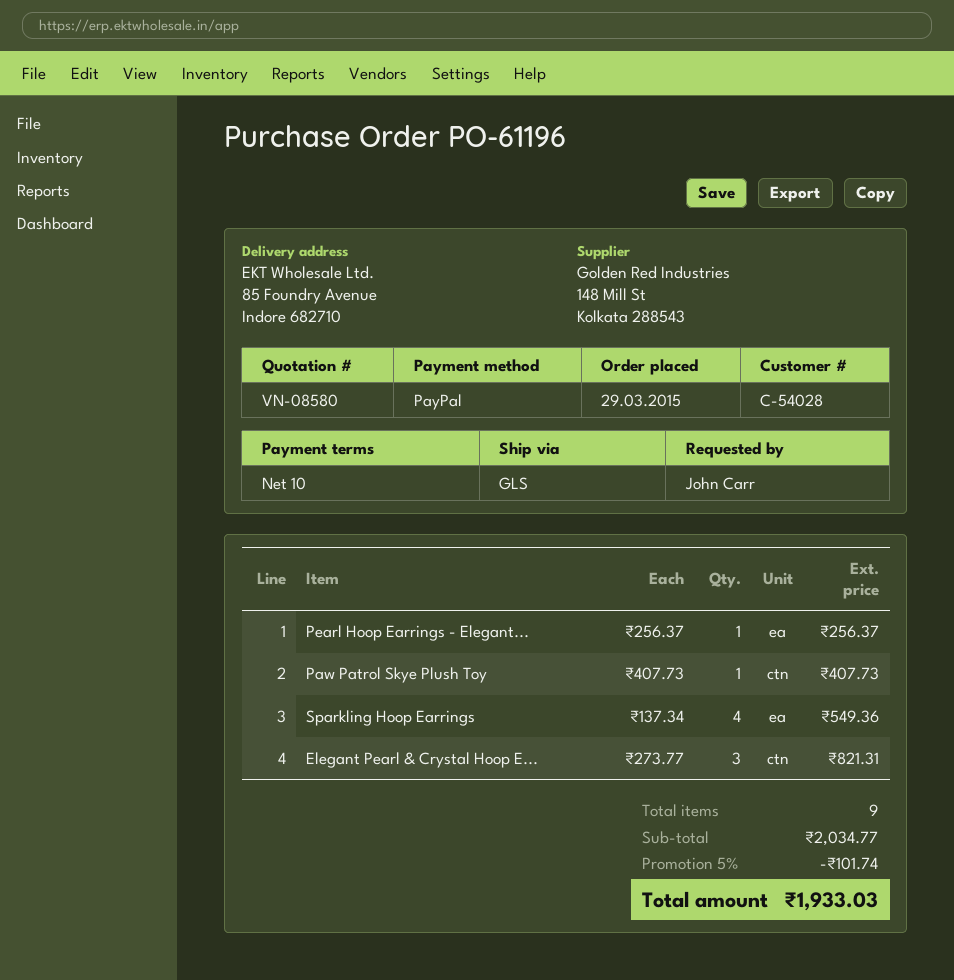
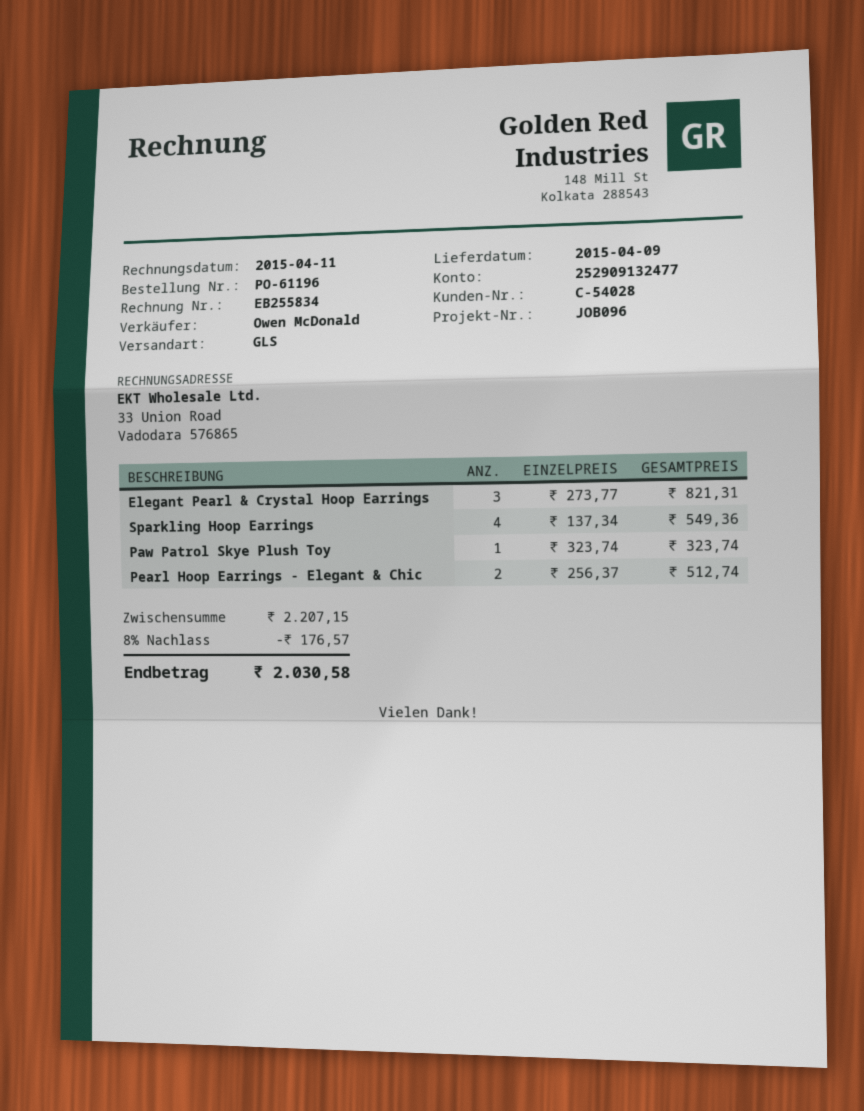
Pearl Hoop Earrings - Elegant...: 1 x 256.37 = 256.37 -> 2 x 256.37 = 512.74
Paw Patrol Skye Plush Toy: 1 x 407.73 = 407.73 -> 1 x 323.74 = 323.74
subtotal: 2034.77 -> 2207.15
discount: 5% = 101.74 -> 8% = 176.57
total: 1933.03 -> 2030.58

